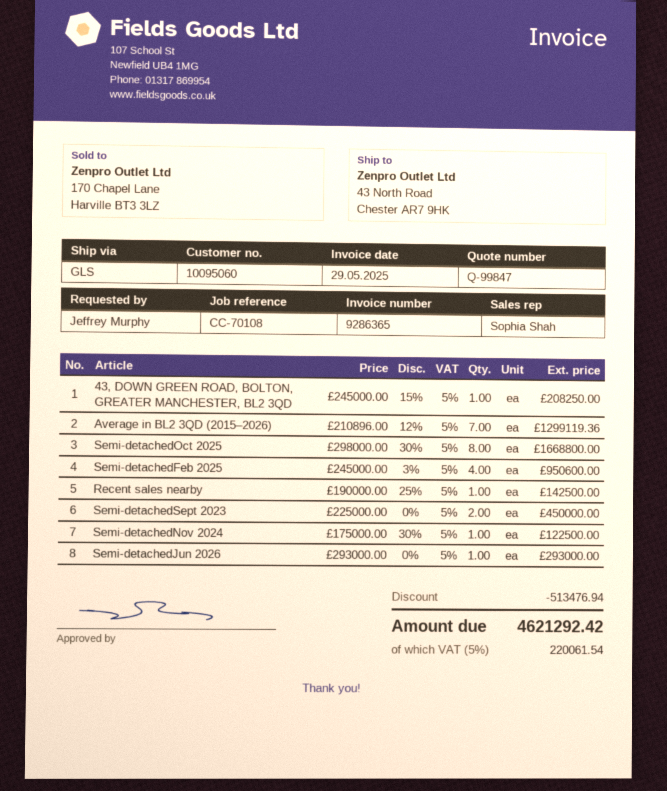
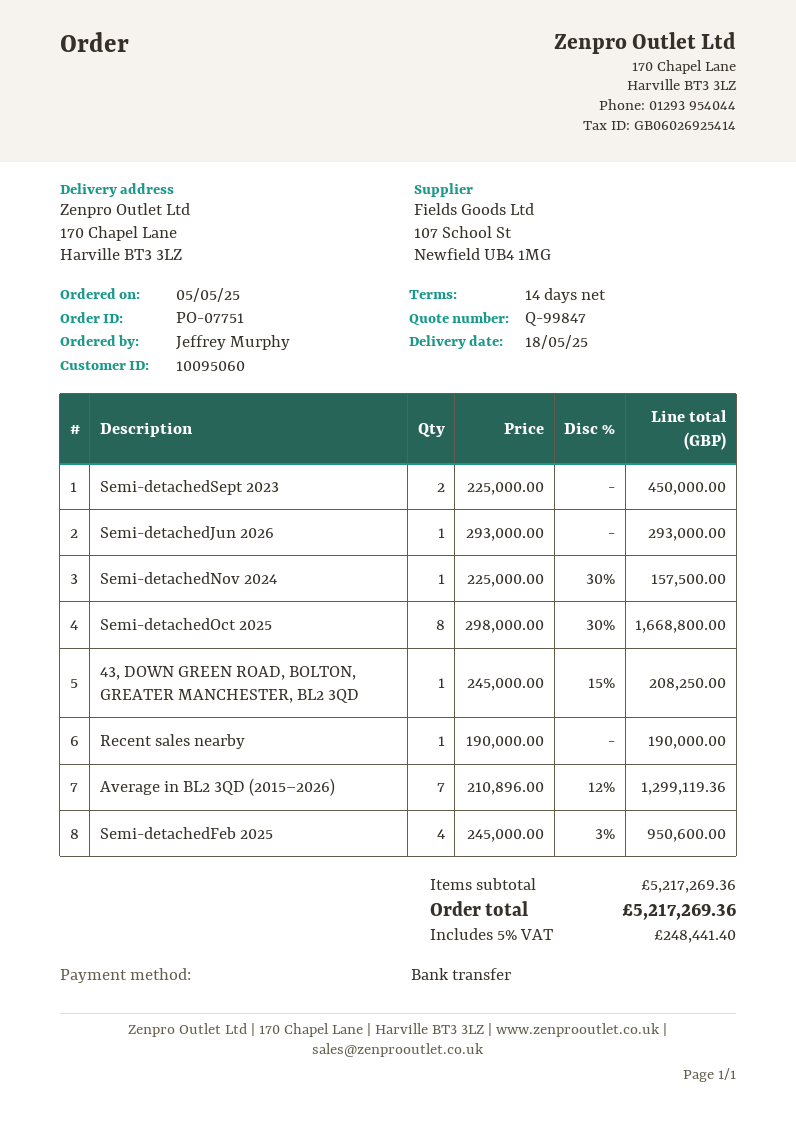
ship to: 43 North Road, Chester AR7 9HK -> 170 Chapel Lane, Harville BT3 3LZ
Recent sales nearby: 1 x 190000.00 - 25% = 142500.00 -> 1 x 190000.00 = 190000.00
Semi-detachedNov 2024: 1 x 175000.00 - 30% = 122500.00 -> 1 x 225000.00 - 30% = 157500.00
discount: 513476.94 -> none
tax: 5% = 220061.54 -> 5% = 248441.40
total: 4621292.42 -> 5217269.36

